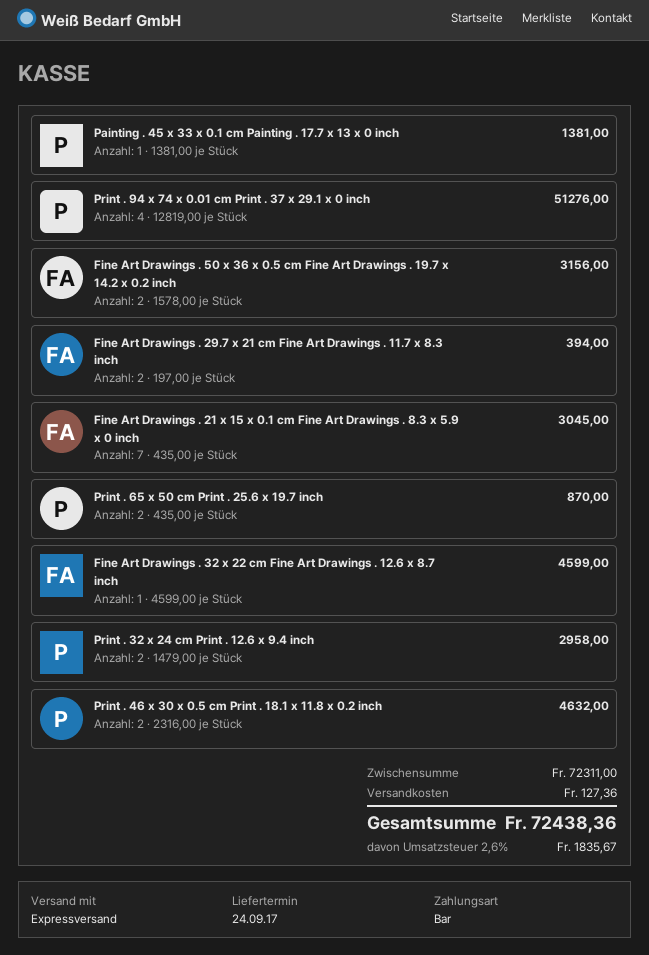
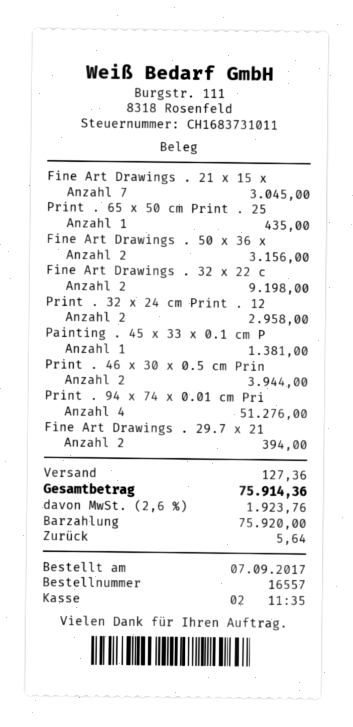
Print . 65 x 50 cm Print . 25.6 x 19.7 inch: 2 for 870.00 -> 1 for 435.00
Fine Art Drawings . 32 x 22 cm Fine Art Drawings . 12.6 x 8.7 inch: 1 for 4599.00 -> 2 for 9198.00
Print . 46 x 30 x 0.5 cm Print . 18.1 x 11.8 x 0.2 inch: 2 for 4632.00 -> 2 for 3944.00
tax: 2.6% = 1835.67 -> 2.6% = 1923.76
total: 72438.36 -> 75914.36

